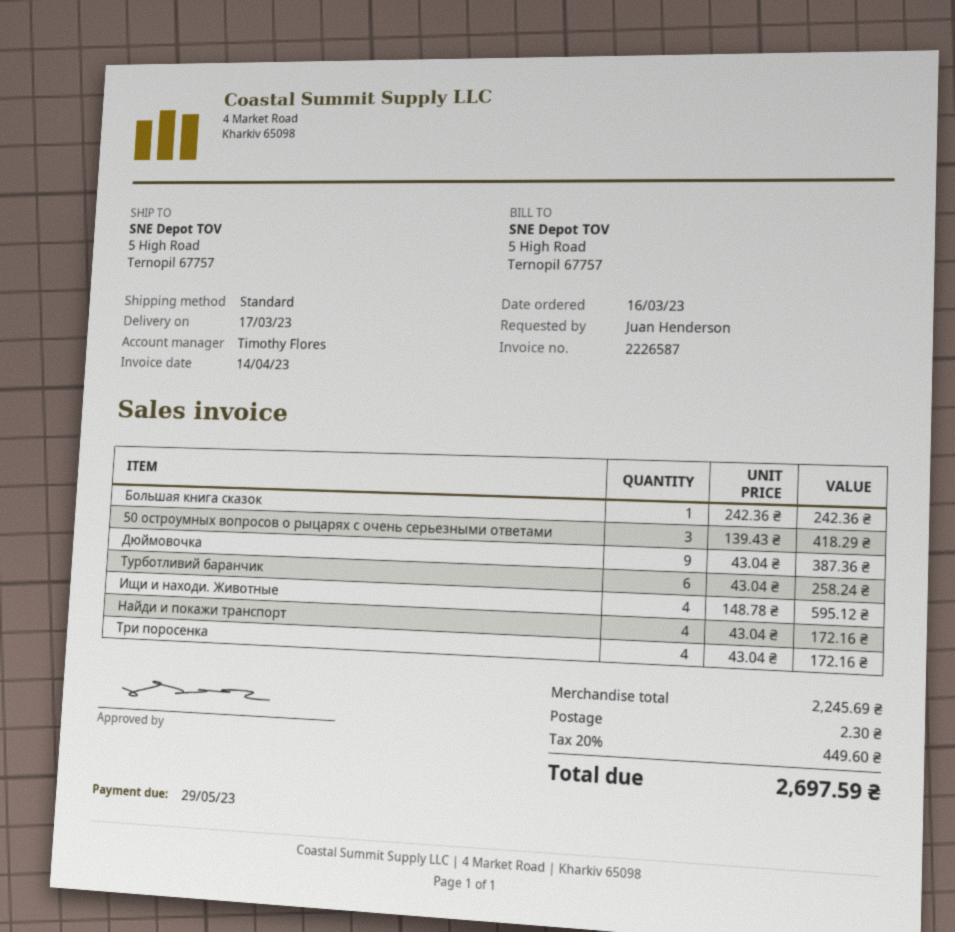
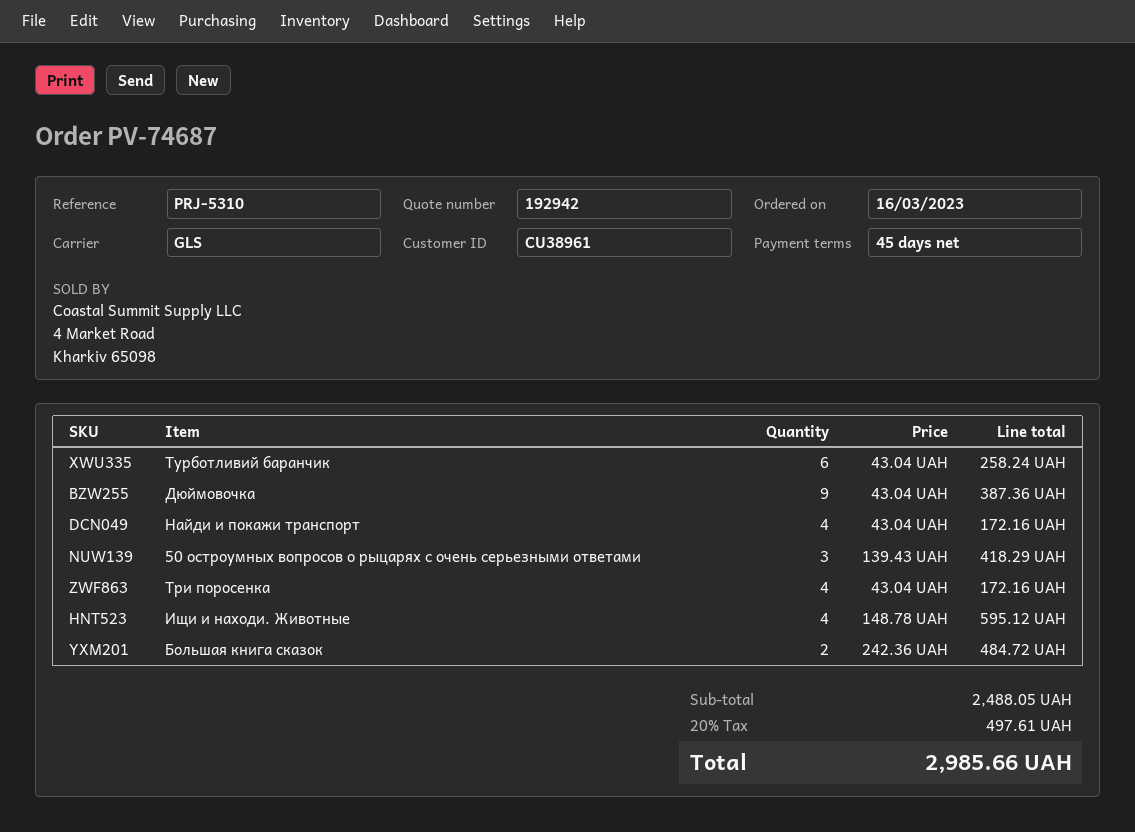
shipping method: standard -> GLS
Большая книга сказок: 1 x 242.36 = 242.36 -> 2 x 242.36 = 484.72
subtotal: 2245.69 -> 2488.05
shipping: 2.30 -> none
tax: 20% = 449.60 -> 20% = 497.61
total: 2697.59 -> 2985.66

